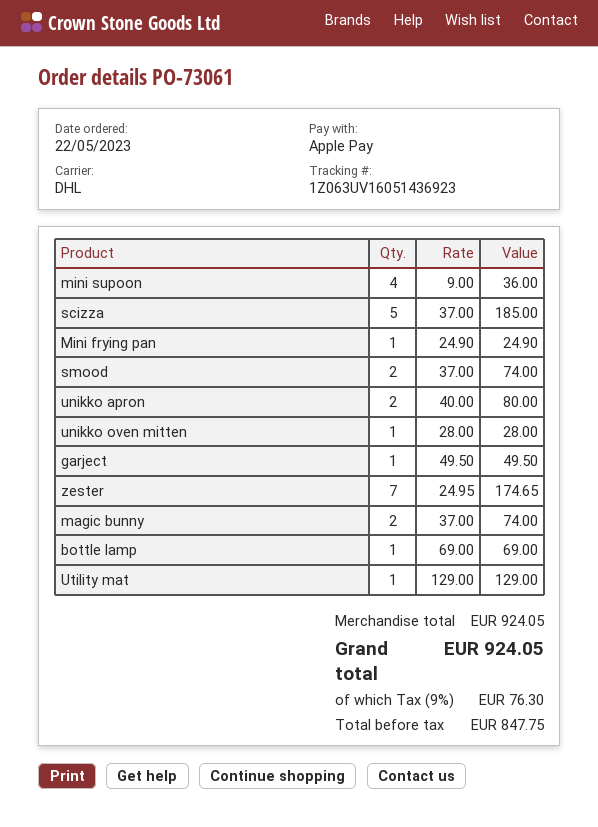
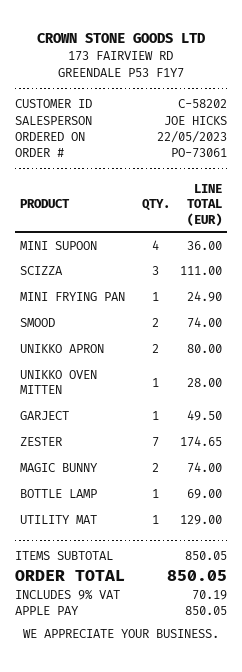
scizza: 5 for 185.00 -> 3 for 111.00
subtotal: 924.05 -> 850.05
tax: 9% = 76.30 -> 9% = 70.19
total: 924.05 -> 850.05

